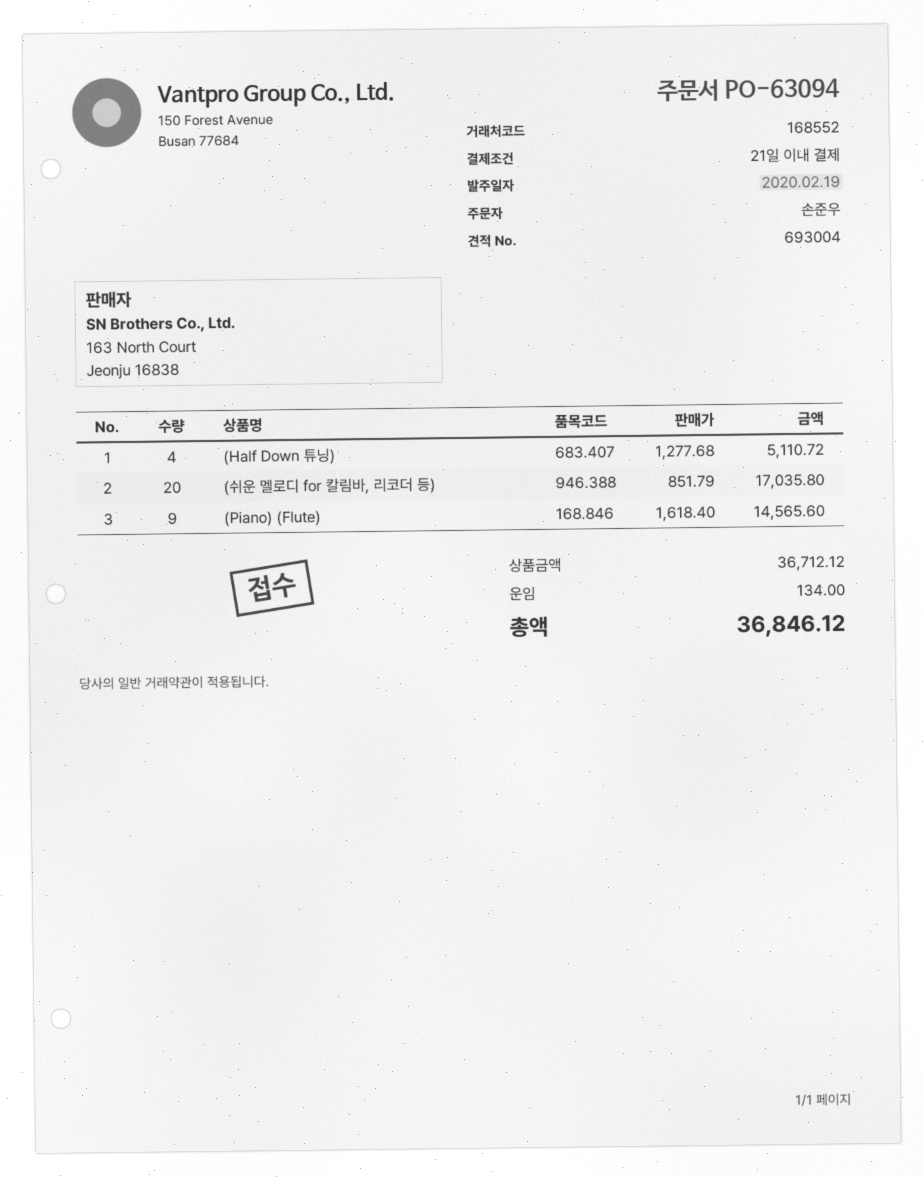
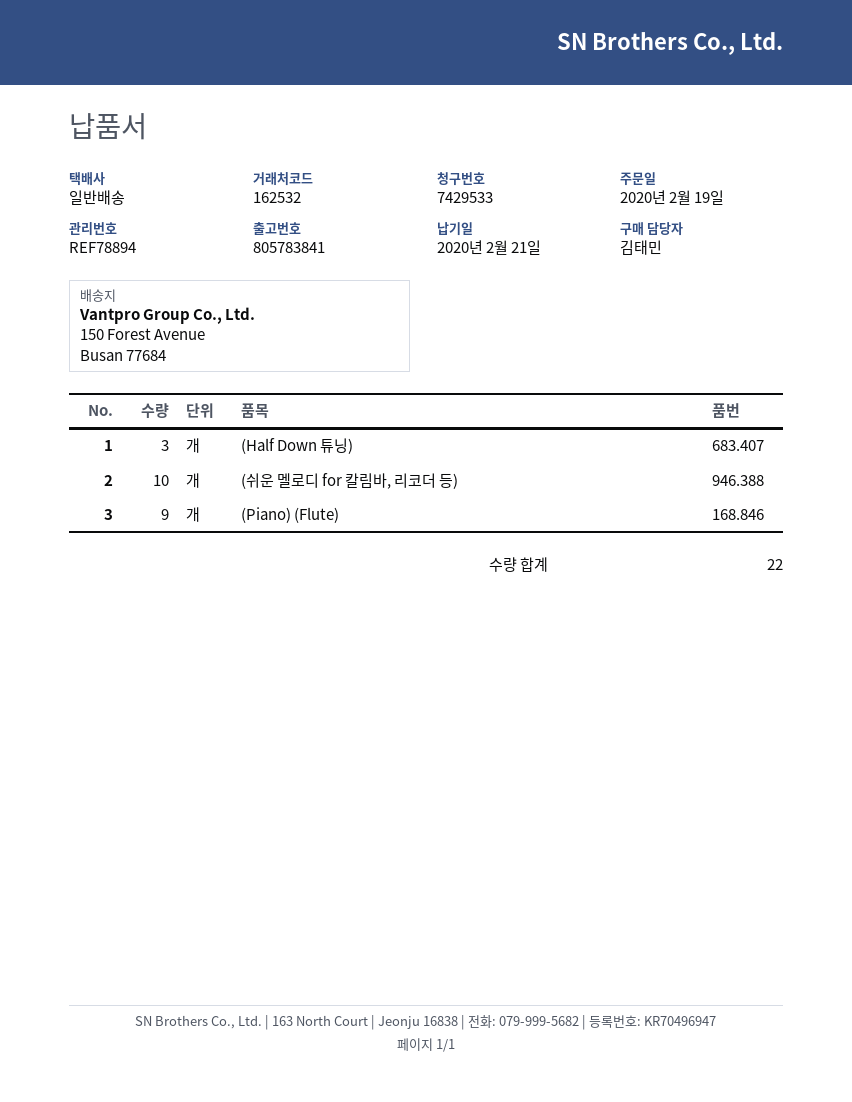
customer number: 168552 -> 162532
ordered by: 손준우 -> 김태민
(Half Down 튜닝): 4 -> 3
(쉬운 멜로디 for 칼림바, 리코더 등): 20 -> 10

